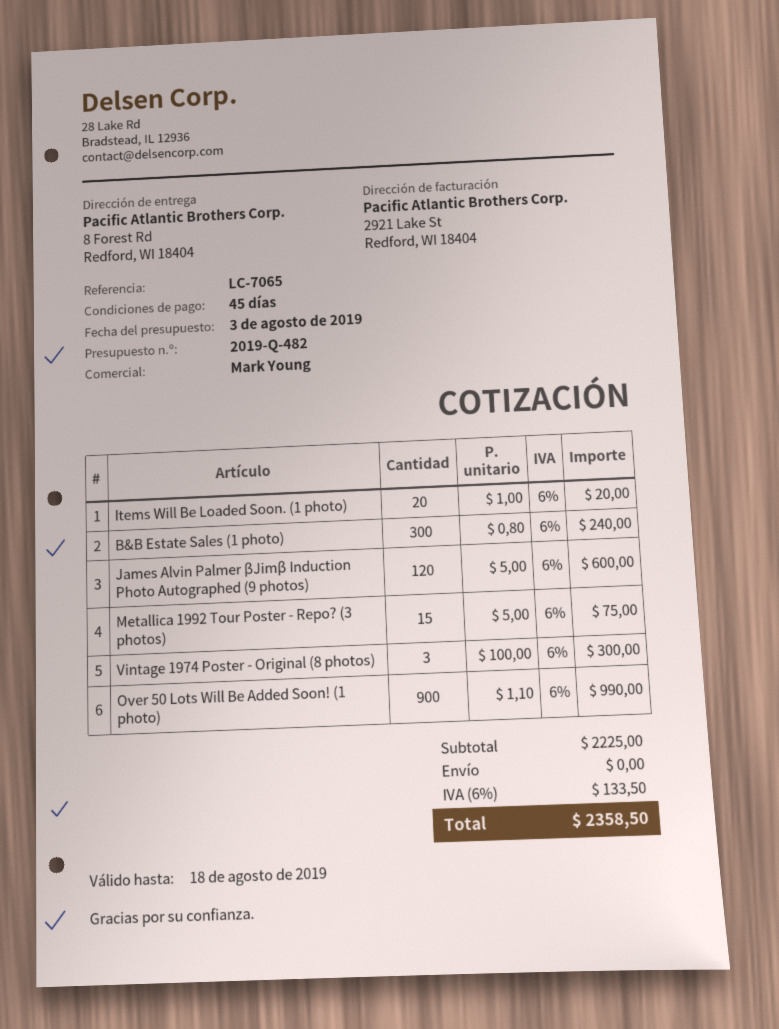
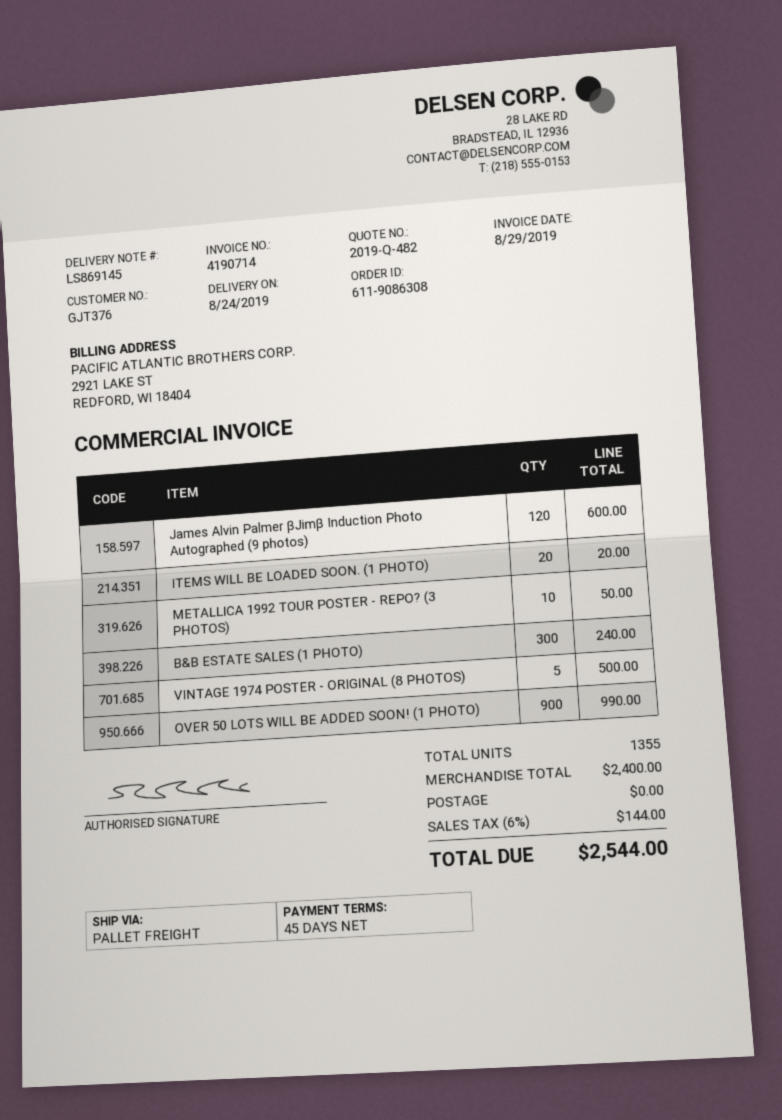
Metallica 1992 Tour Poster - Repo? (3 photos): 15 for 75.00 -> 10 for 50.00
Vintage 1974 Poster - Original (8 photos): 3 for 300.00 -> 5 for 500.00
subtotal: 2225.00 -> 2400.00
tax: 6% = 133.50 -> 6% = 144.00
total: 2358.50 -> 2544.00

